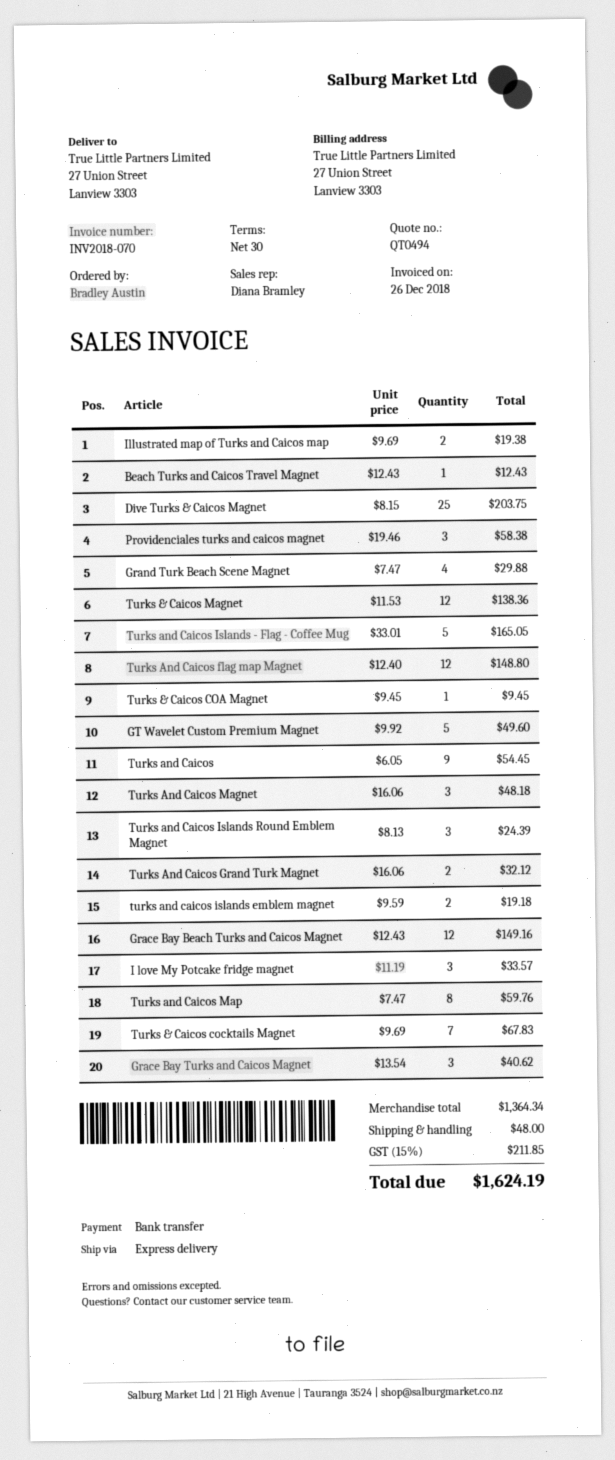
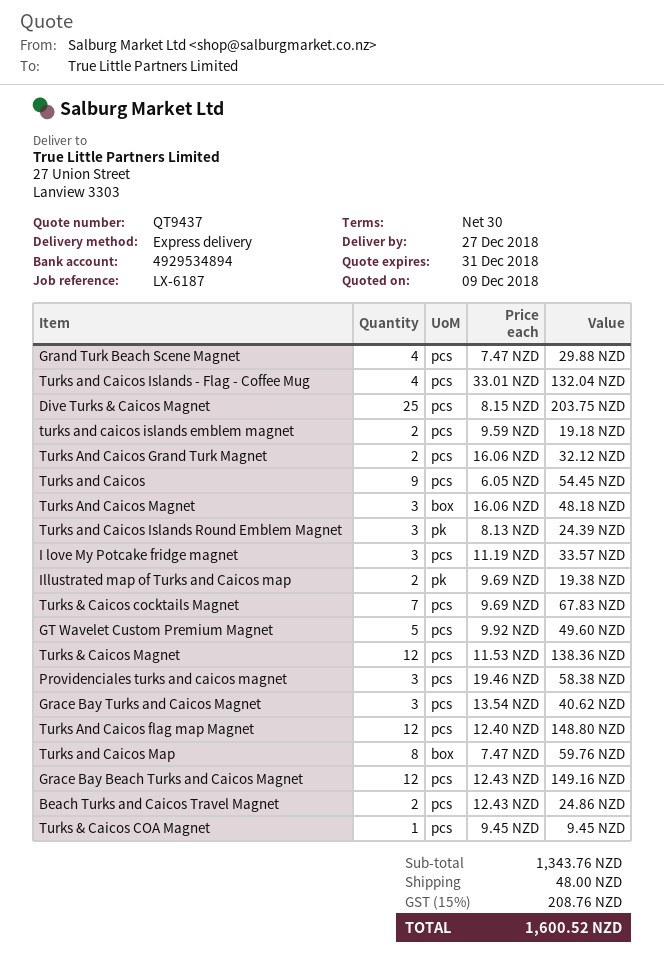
quote number: QT0494 -> QT9437
Beach Turks and Caicos Travel Magnet: 1 x 12.43 = 12.43 -> 2 x 12.43 = 24.86
Turks and Caicos Islands - Flag - Coffee Mug: 5 x 33.01 = 165.05 -> 4 x 33.01 = 132.04
subtotal: 1364.34 -> 1343.76
tax: 15% = 211.85 -> 15% = 208.76
total: 1624.19 -> 1600.52

